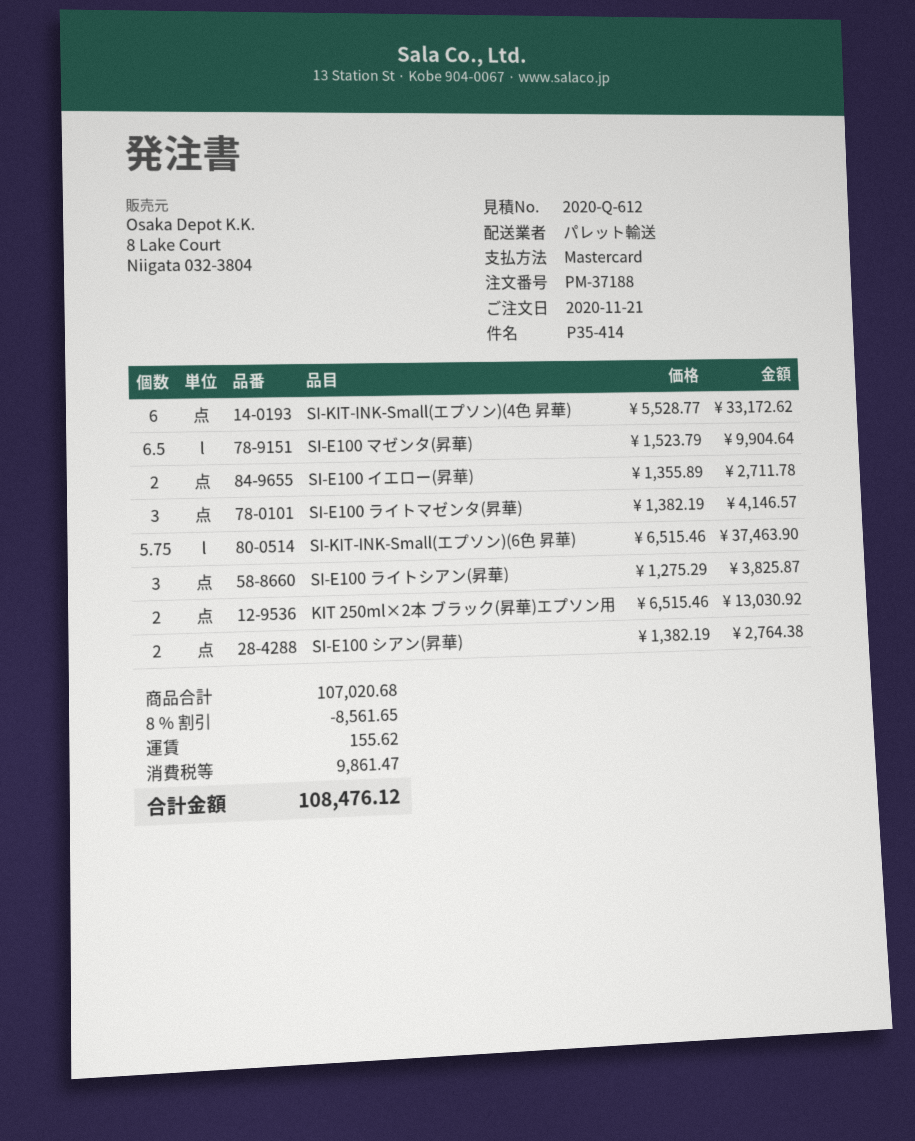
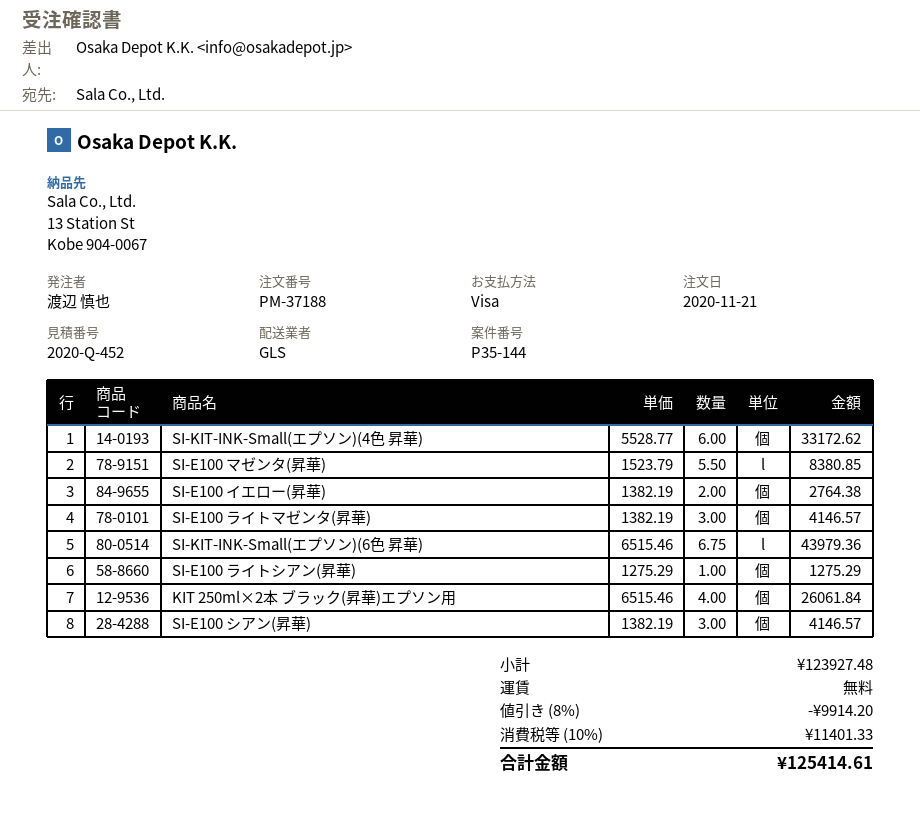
quote number: 2020-Q-612 -> 2020-Q-452
reference: P35-414 -> P35-144
payment method: Mastercard -> Visa
shipping method: pallet freight -> GLS
SI-E100 マゼンタ(昇華): 6.5 x 1523.79 = 9904.64 -> 5.5 x 1523.79 = 8380.85
SI-E100 イエロー(昇華): 2 x 1355.89 = 2711.78 -> 2 x 1382.19 = 2764.38
SI-KIT-INK-Small(エプソン)(6色 昇華): 5.75 x 6515.46 = 37463.90 -> 6.75 x 6515.46 = 43979.36
SI-E100 ライトシアン(昇華): 3 x 1275.29 = 3825.87 -> 1 x 1275.29 = 1275.29
KIT 250ml×2本 ブラック(昇華)エプソン用: 2 x 6515.46 = 13030.92 -> 4 x 6515.46 = 26061.84
SI-E100 シアン(昇華): 2 x 1382.19 = 2764.38 -> 3 x 1382.19 = 4146.57
subtotal: 107020.68 -> 123927.48
discount: 8% = 8561.65 -> 8% = 9914.20
shipping: 155.62 -> 0.00
tax: 9861.47 -> 11401.33
total: 108476.12 -> 125414.61

